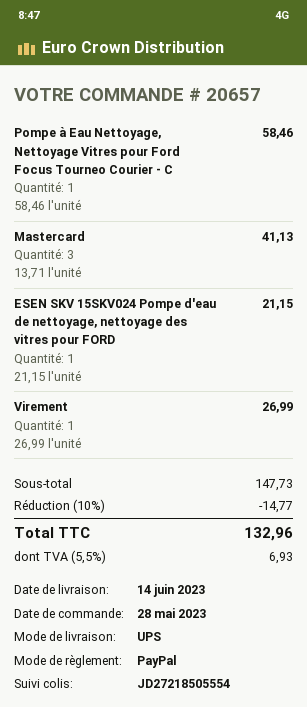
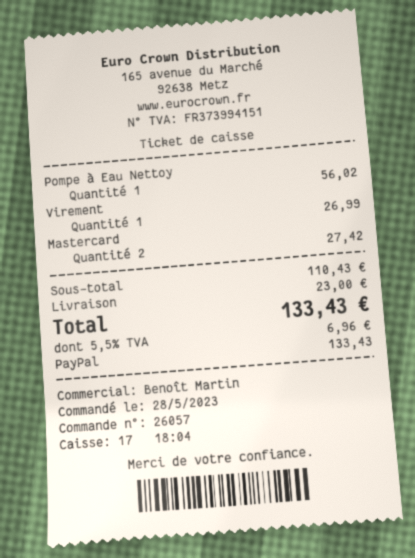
order number: 20657 -> 26057
Pompe à Eau Nettoyage, Nettoyage Vitres pour Ford Focus Tourneo Courier - C: 1 for 58.46 -> 1 for 56.02
Mastercard: 3 for 41.13 -> 2 for 27.42
ESEN SKV 15SKV024 Pompe d'eau de nettoyage, nettoyage des vitres pour FORD: 1 for 21.15 -> none
subtotal: 147.73 -> 110.43
discount: 10% = 14.77 -> none
shipping: none -> 23.00
tax: 5.5% = 6.93 -> 5.5% = 6.96
total: 132.96 -> 133.43

